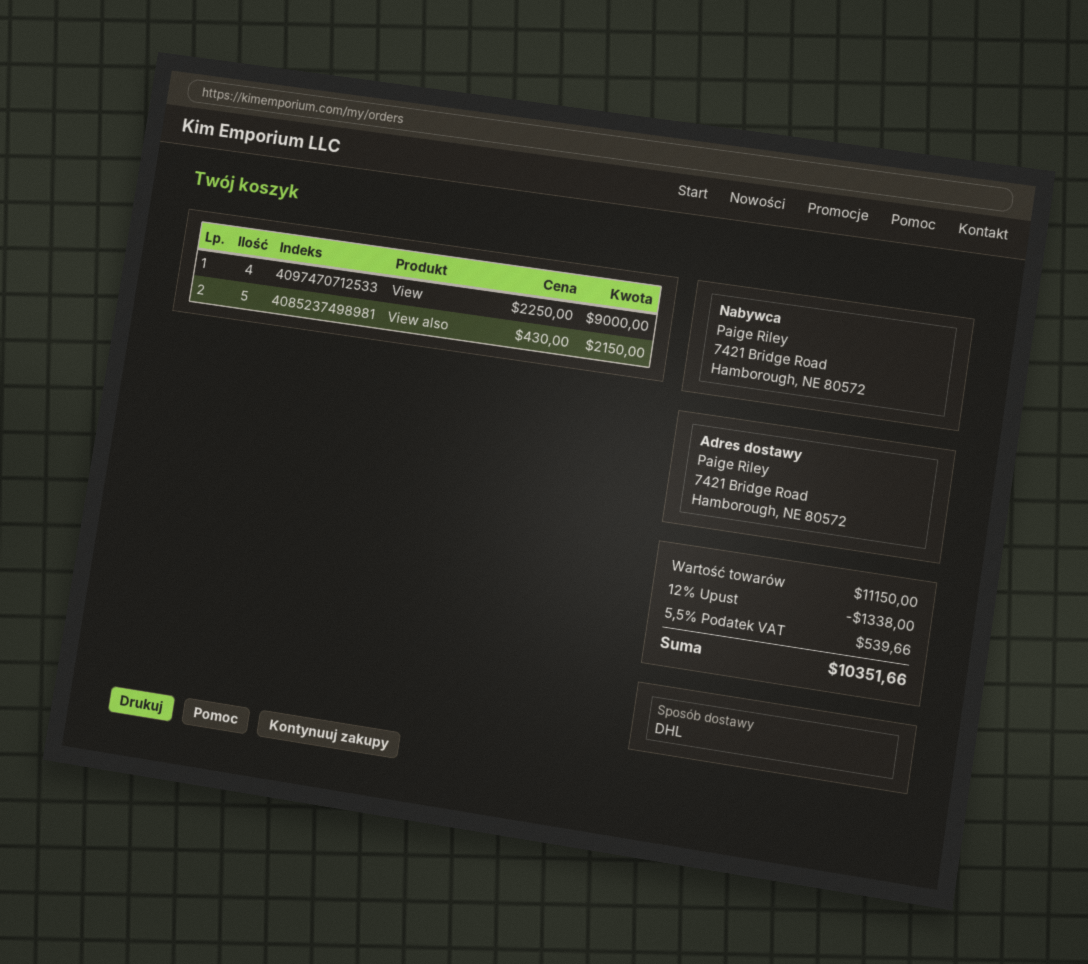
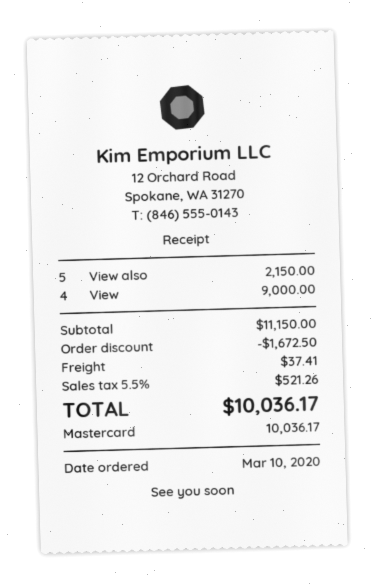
discount: 1338.00 -> 1672.50
shipping: none -> 37.41
tax: 5.5% = 539.66 -> 5.5% = 521.26
total: 10351.66 -> 10036.17

